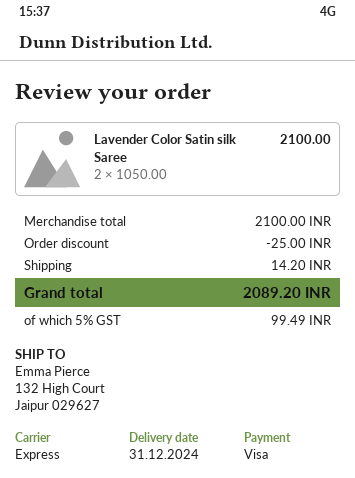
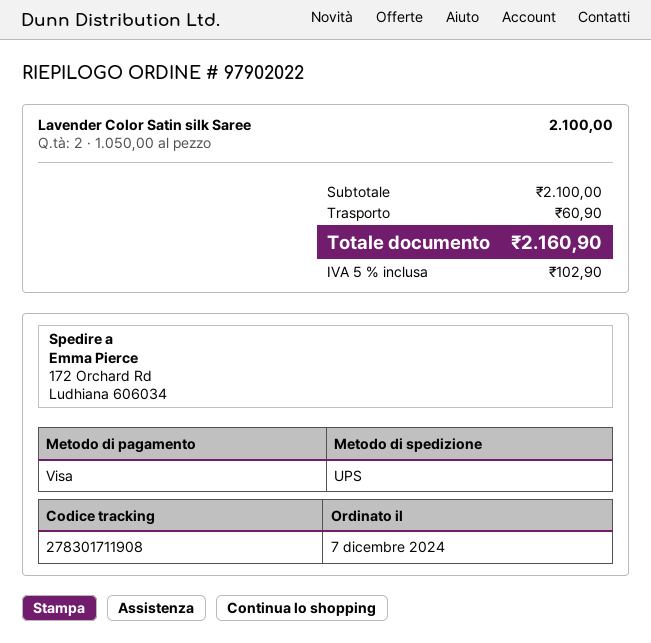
shipping method: express -> UPS
ship to: 132 High Court, Jaipur 029627 -> 172 Orchard Rd, Ludhiana 606034
discount: 25.00 -> none
shipping: 14.20 -> 60.90
tax: 5% = 99.49 -> 5% = 102.90
total: 2089.20 -> 2160.90

